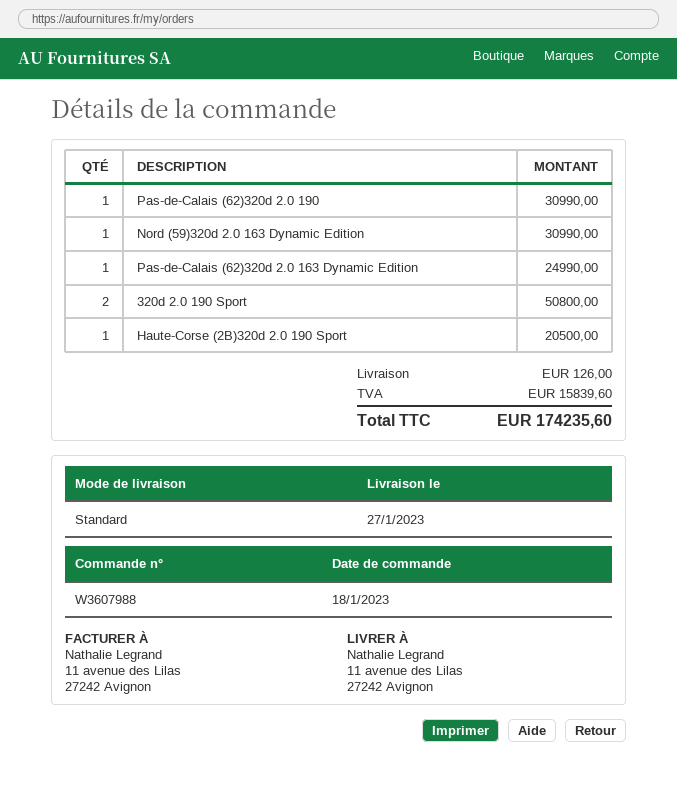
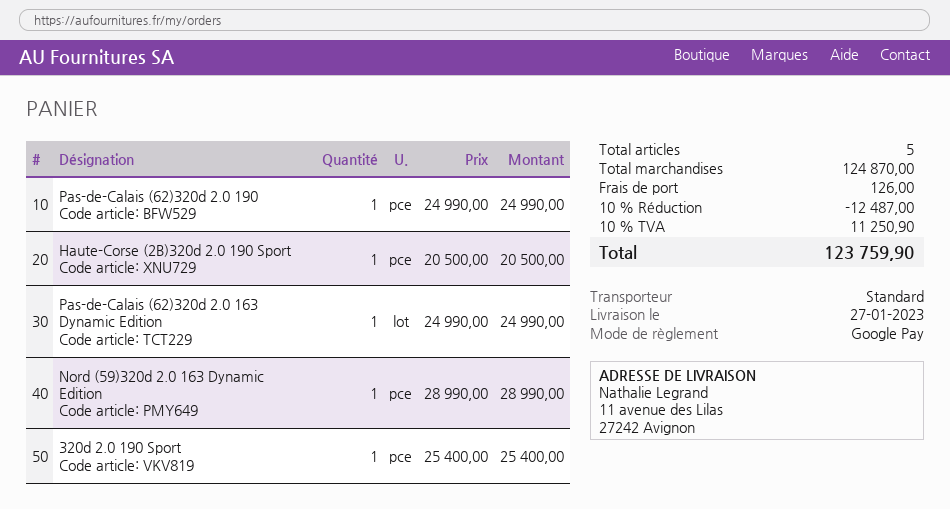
Pas-de-Calais (62)320d 2.0 190: 1 for 30990.00 -> 1 for 24990.00
Nord (59)320d 2.0 163 Dynamic Edition: 1 for 30990.00 -> 1 for 28990.00
320d 2.0 190 Sport: 2 for 50800.00 -> 1 for 25400.00
discount: none -> 10% = 12487.00
tax: 15839.60 -> 11250.90
total: 174235.60 -> 123759.90

